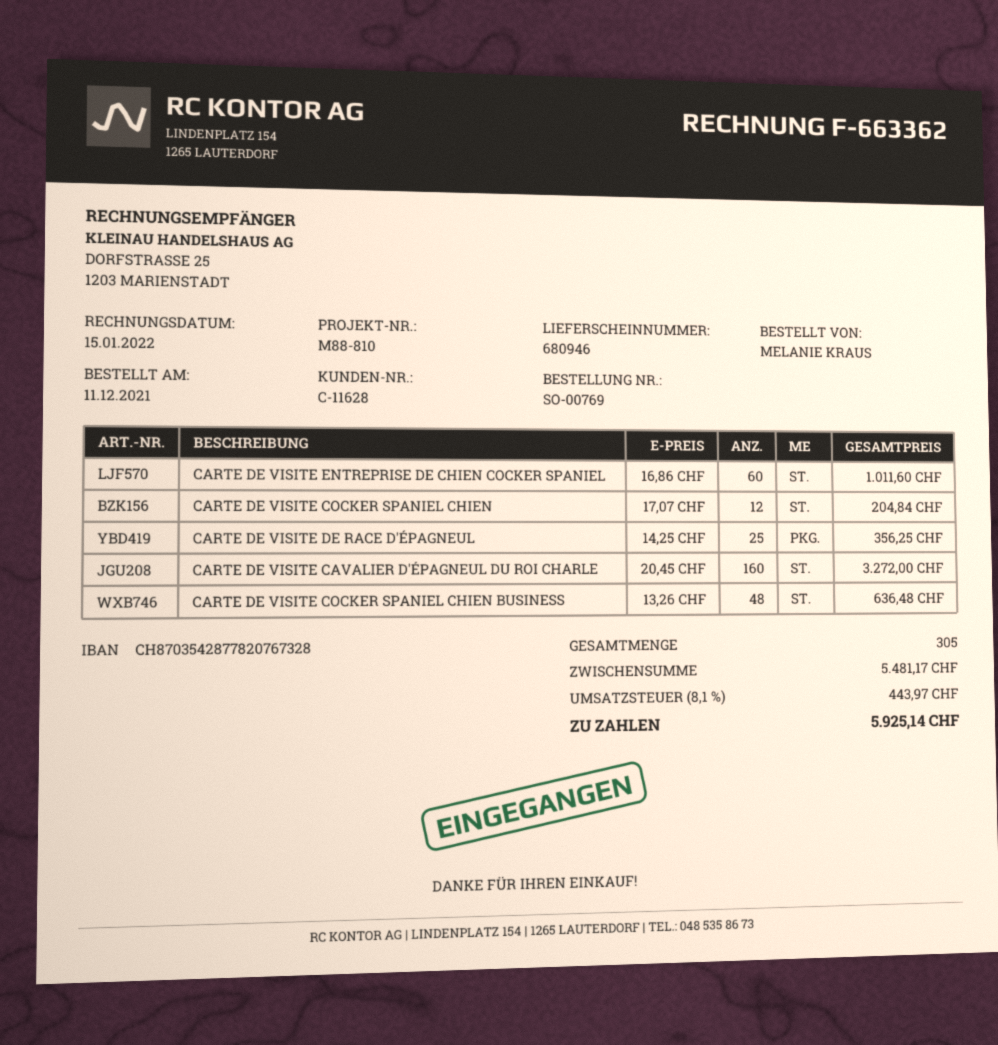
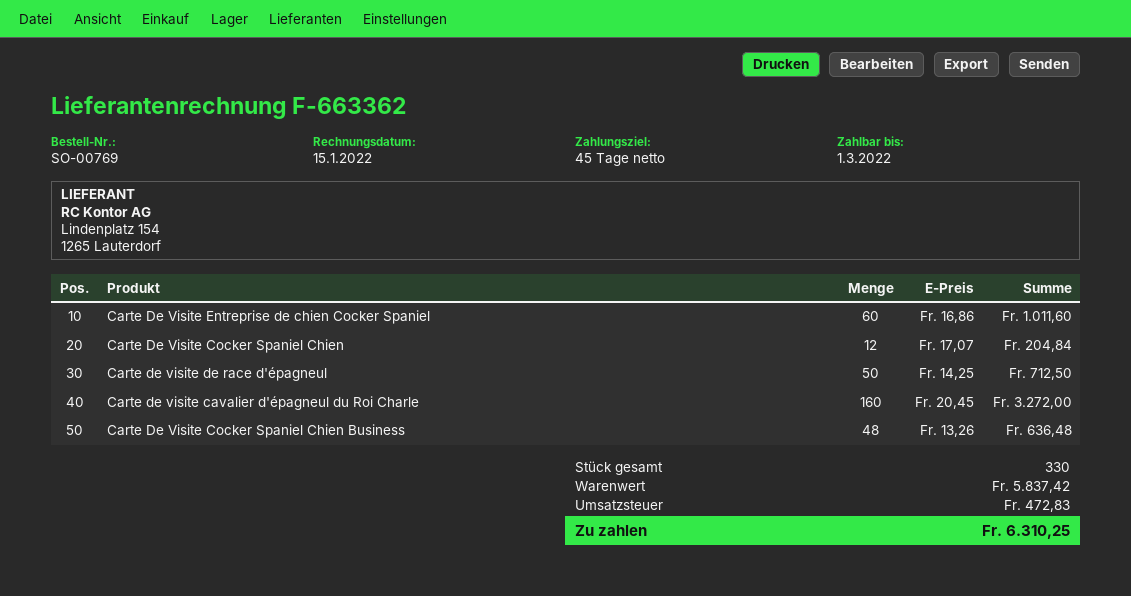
CARTE DE VISITE DE RACE D'ÉPAGNEUL: 25 x 14.25 = 356.25 -> 50 x 14.25 = 712.50
total quantity: 305 -> 330
subtotal: 5481.17 -> 5837.42
tax: 443.97 -> 472.83
total: 5925.14 -> 6310.25

